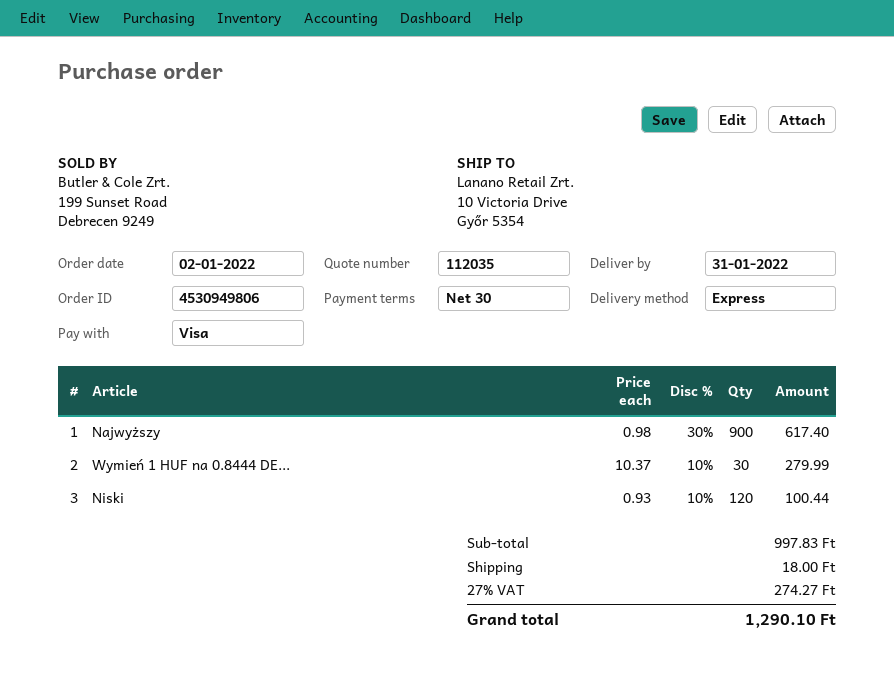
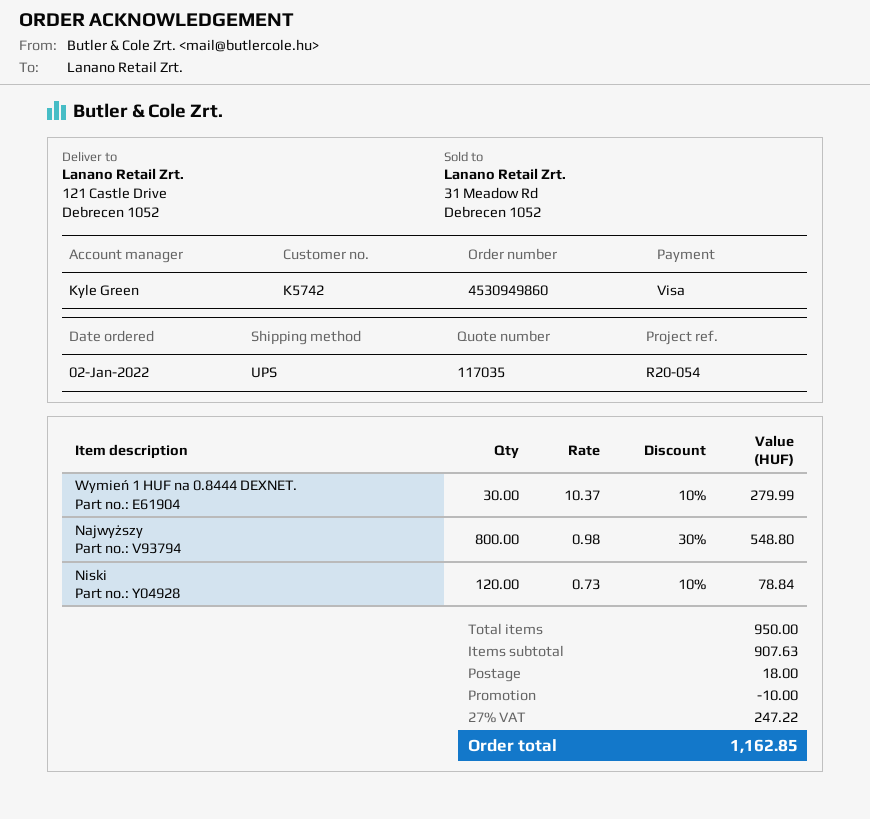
quote number: 112035 -> 117035
order number: 4530949806 -> 4530949860
shipping method: express -> UPS
ship to: 10 Victoria Drive, Győr 5354 -> 121 Castle Drive, Debrecen 1052
Najwyższy: 900 x 0.98 - 30% = 617.40 -> 800 x 0.98 - 30% = 548.80
Niski: 120 x 0.93 - 10% = 100.44 -> 120 x 0.73 - 10% = 78.84
subtotal: 997.83 -> 907.63
discount: none -> 10.00
tax: 27% = 274.27 -> 27% = 247.22
total: 1290.10 -> 1162.85

